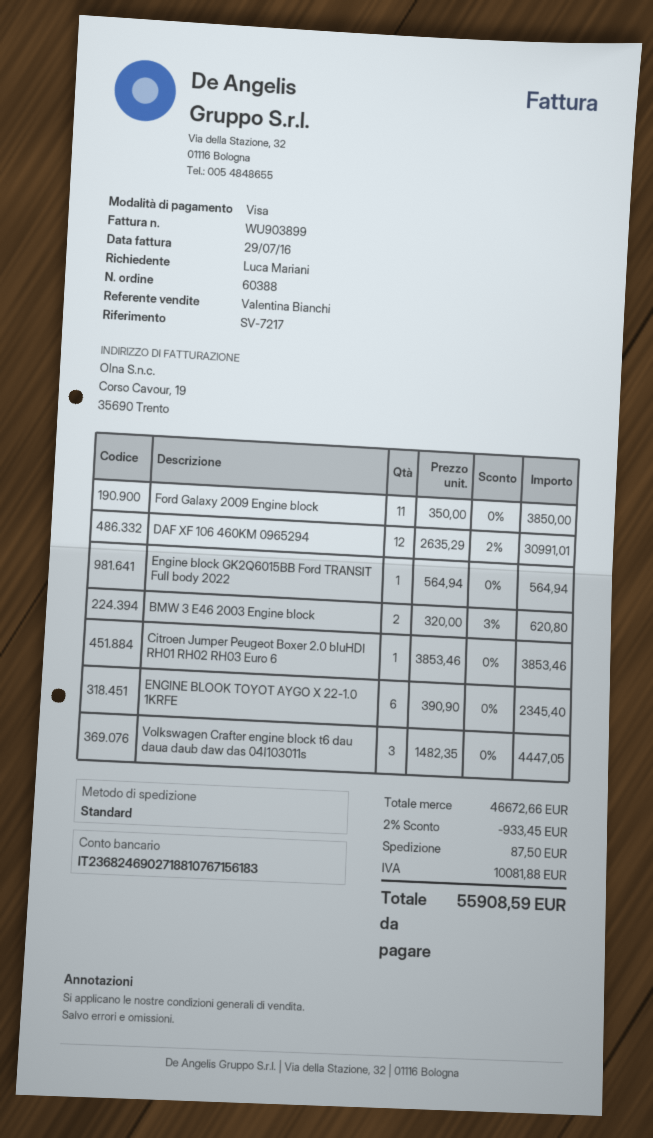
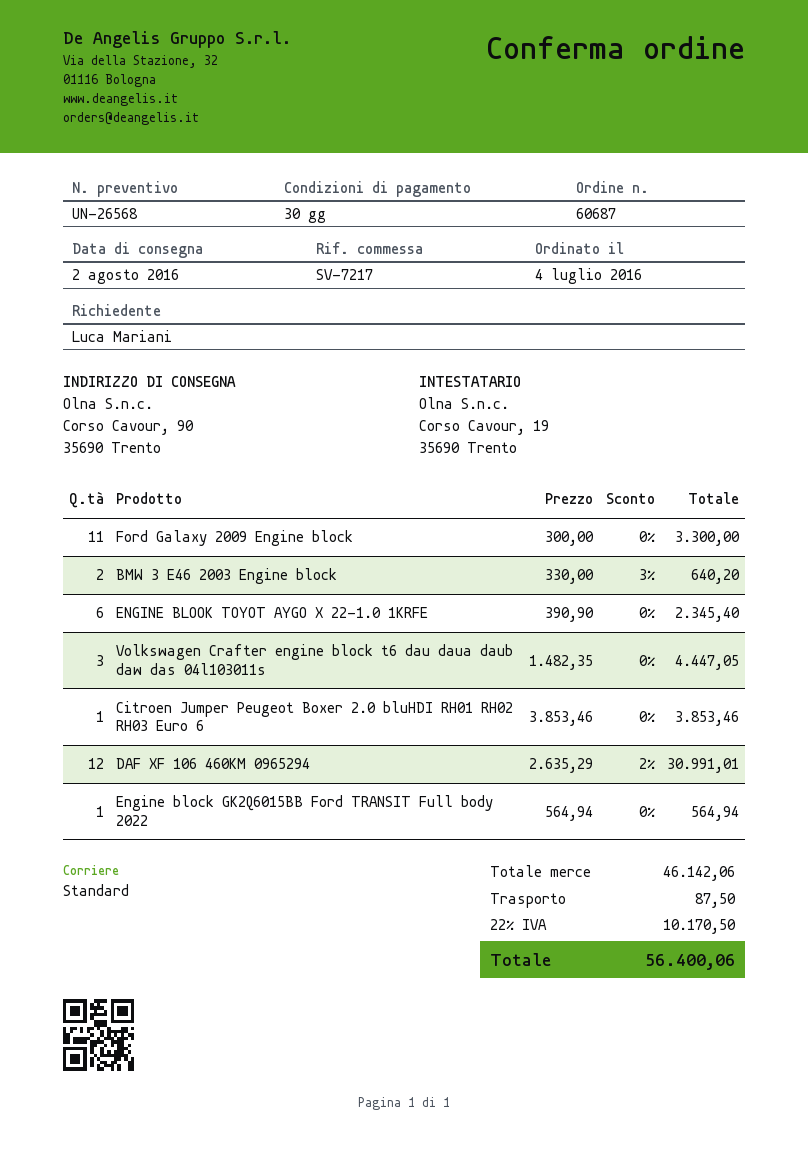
order number: 60388 -> 60687
Ford Galaxy 2009 Engine block: 11 x 350.00 = 3850.00 -> 11 x 300.00 = 3300.00
BMW 3 E46 2003 Engine block: 2 x 320.00 - 3% = 620.80 -> 2 x 330.00 - 3% = 640.20
subtotal: 46672.66 -> 46142.06
discount: 2% = 933.45 -> none
tax: 10081.88 -> 10170.50
total: 55908.59 -> 56400.06

